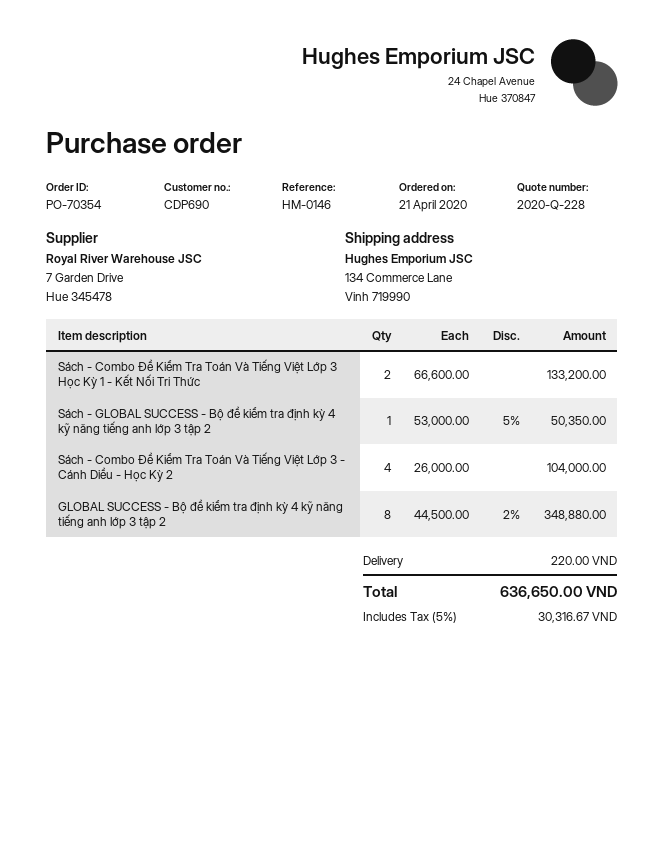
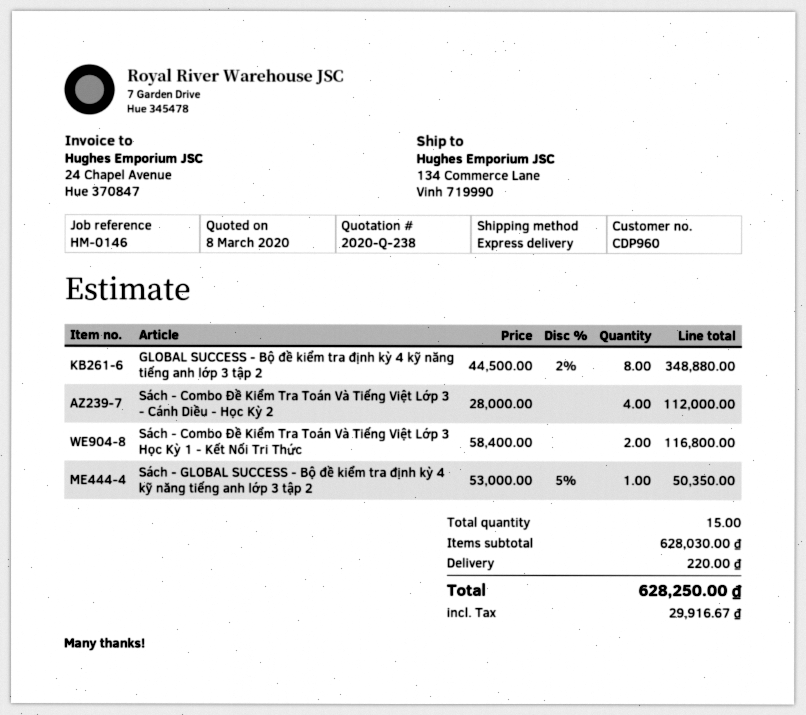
quote number: 2020-Q-228 -> 2020-Q-238
customer number: CDP690 -> CDP960
Sách - Combo Đề Kiểm Tra Toán Và Tiếng Việt Lớp 3 Học Kỳ 1 - Kết Nối Tri Thức: 2 x 66600.00 = 133200.00 -> 2 x 58400.00 = 116800.00
Sách - Combo Đề Kiểm Tra Toán Và Tiếng Việt Lớp 3 - Cánh Diều - Học Kỳ 2: 4 x 26000.00 = 104000.00 -> 4 x 28000.00 = 112000.00
tax: 30316.67 -> 29916.67
total: 636650.00 -> 628250.00

